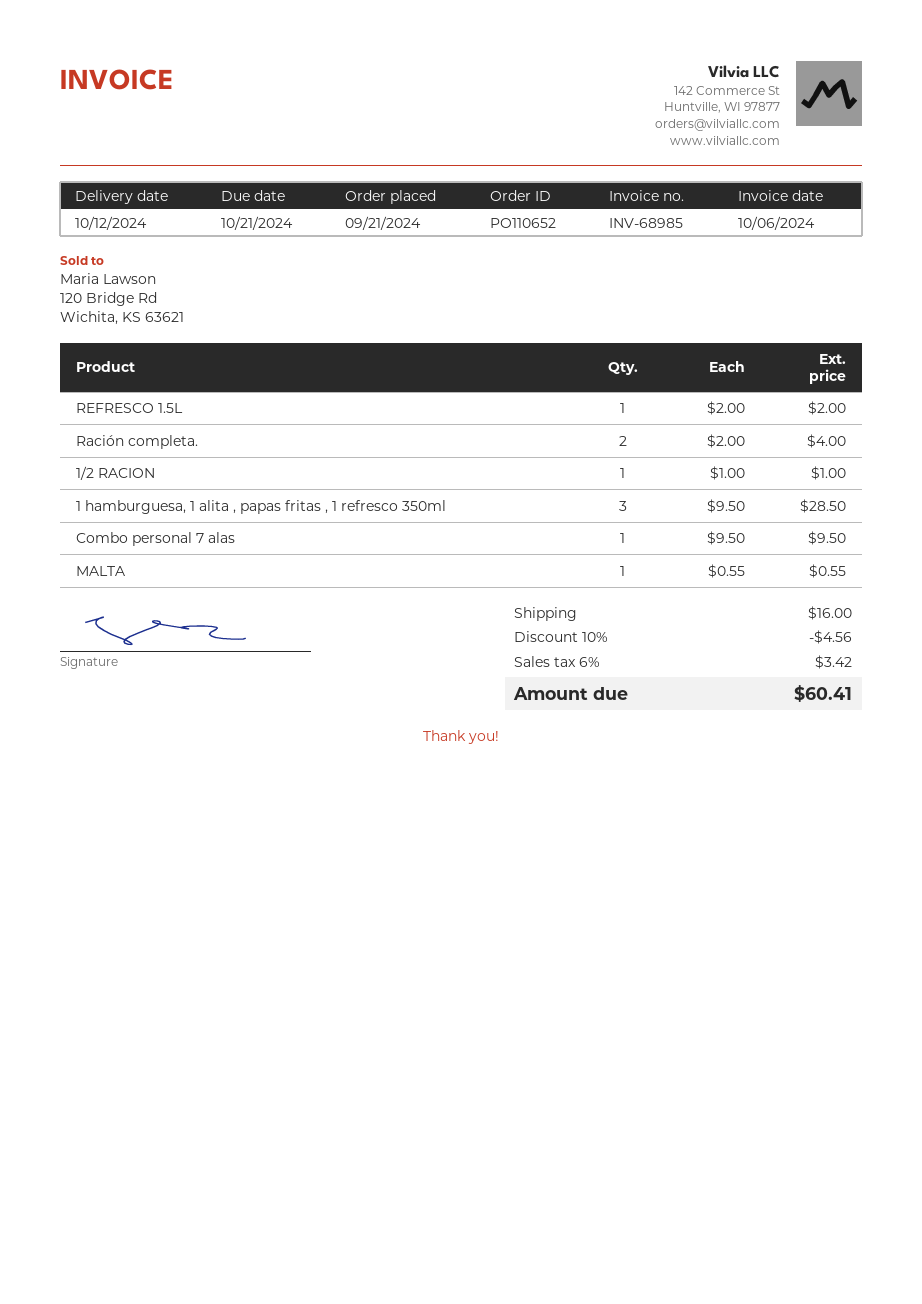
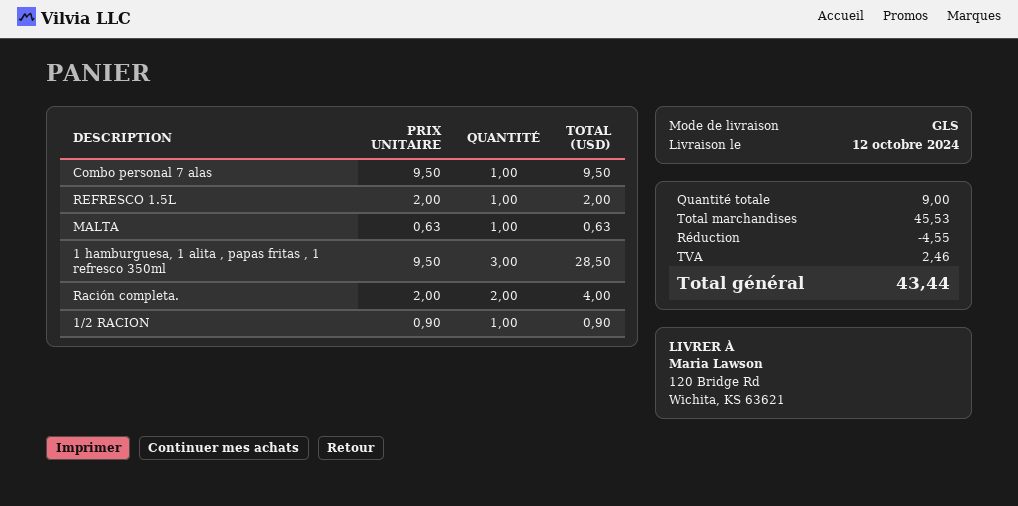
1/2 RACION: 1 x 1.00 = 1.00 -> 1 x 0.90 = 0.90
MALTA: 1 x 0.55 = 0.55 -> 1 x 0.63 = 0.63
discount: 4.56 -> 4.55
shipping: 16.00 -> none
tax: 3.42 -> 2.46
total: 60.41 -> 43.44

